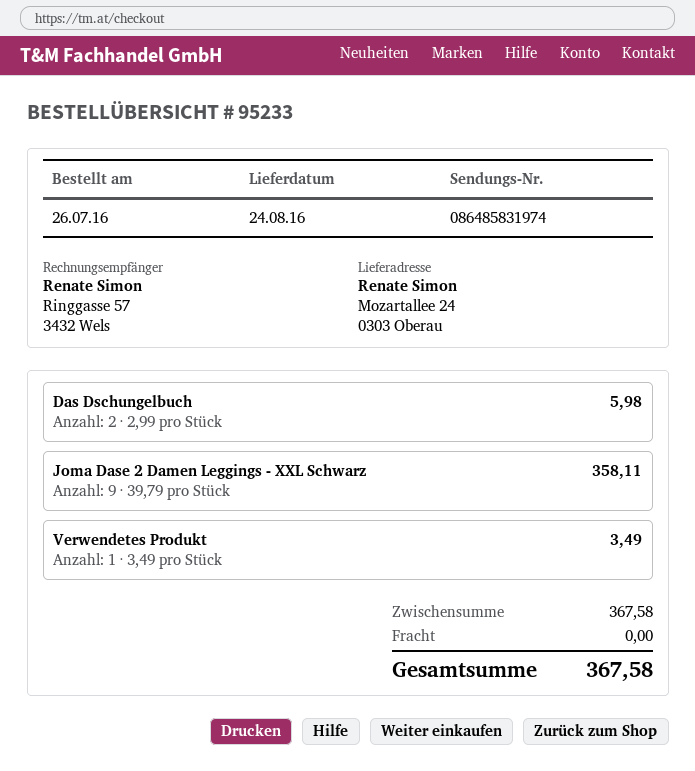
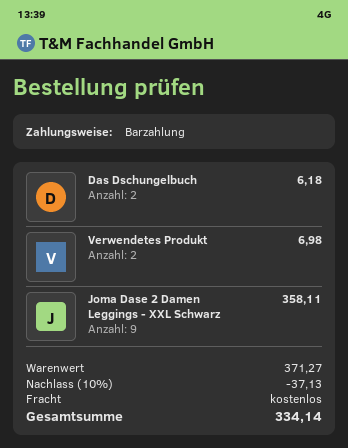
Das Dschungelbuch: 2 for 5.98 -> 2 for 6.18
Verwendetes Produkt: 1 for 3.49 -> 2 for 6.98
subtotal: 367.58 -> 371.27
discount: none -> 10% = 37.13
total: 367.58 -> 334.14

